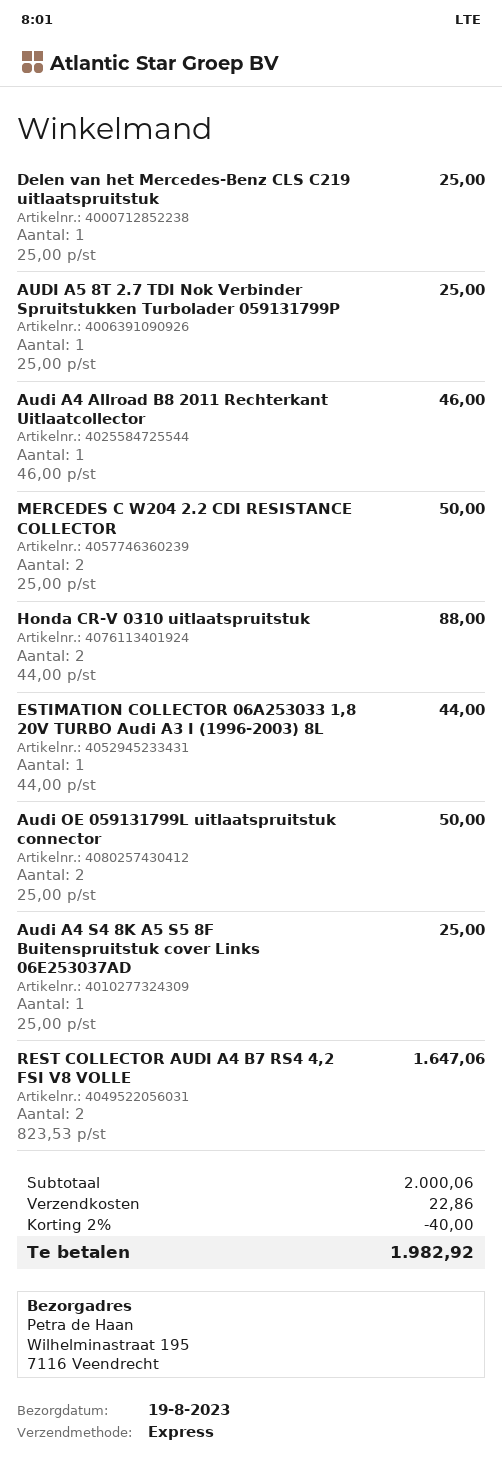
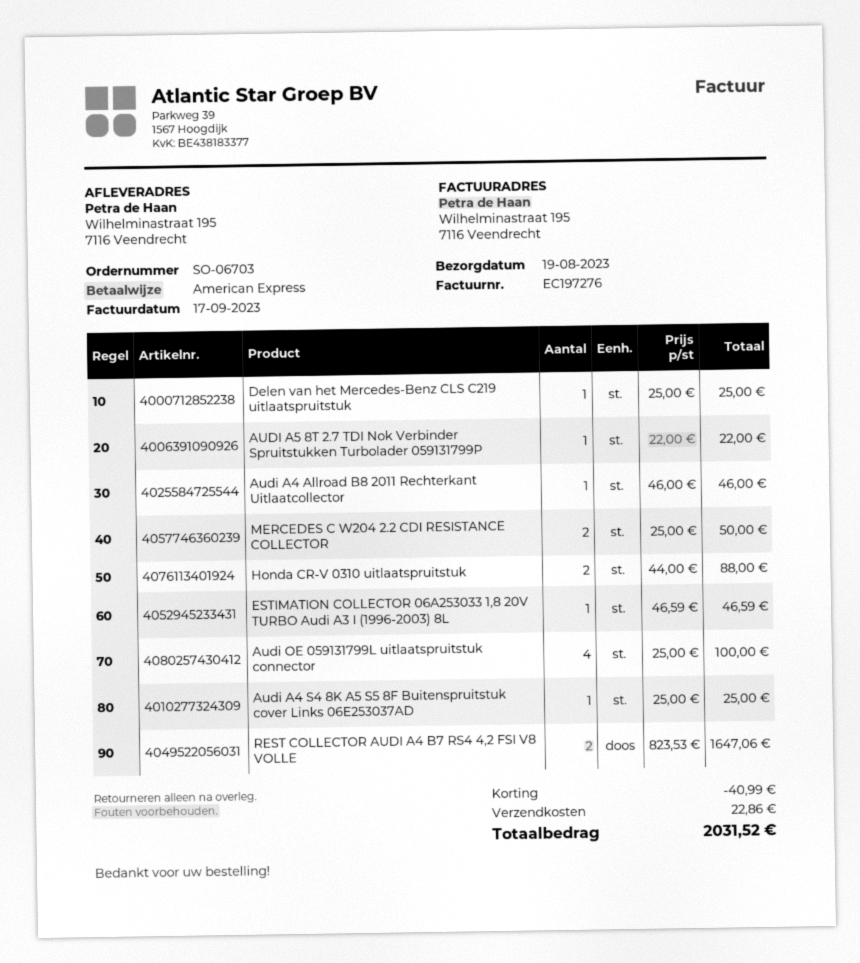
AUDI A5 8T 2.7 TDI Nok Verbinder Spruitstukken Turbolader 059131799P: 1 x 25.00 = 25.00 -> 1 x 22.00 = 22.00
ESTIMATION COLLECTOR 06A253033 1,8 20V TURBO Audi A3 I (1996-2003) 8L: 1 x 44.00 = 44.00 -> 1 x 46.59 = 46.59
Audi OE 059131799L uitlaatspruitstuk connector: 2 x 25.00 = 50.00 -> 4 x 25.00 = 100.00
discount: 40.00 -> 40.99
total: 1982.92 -> 2031.52

